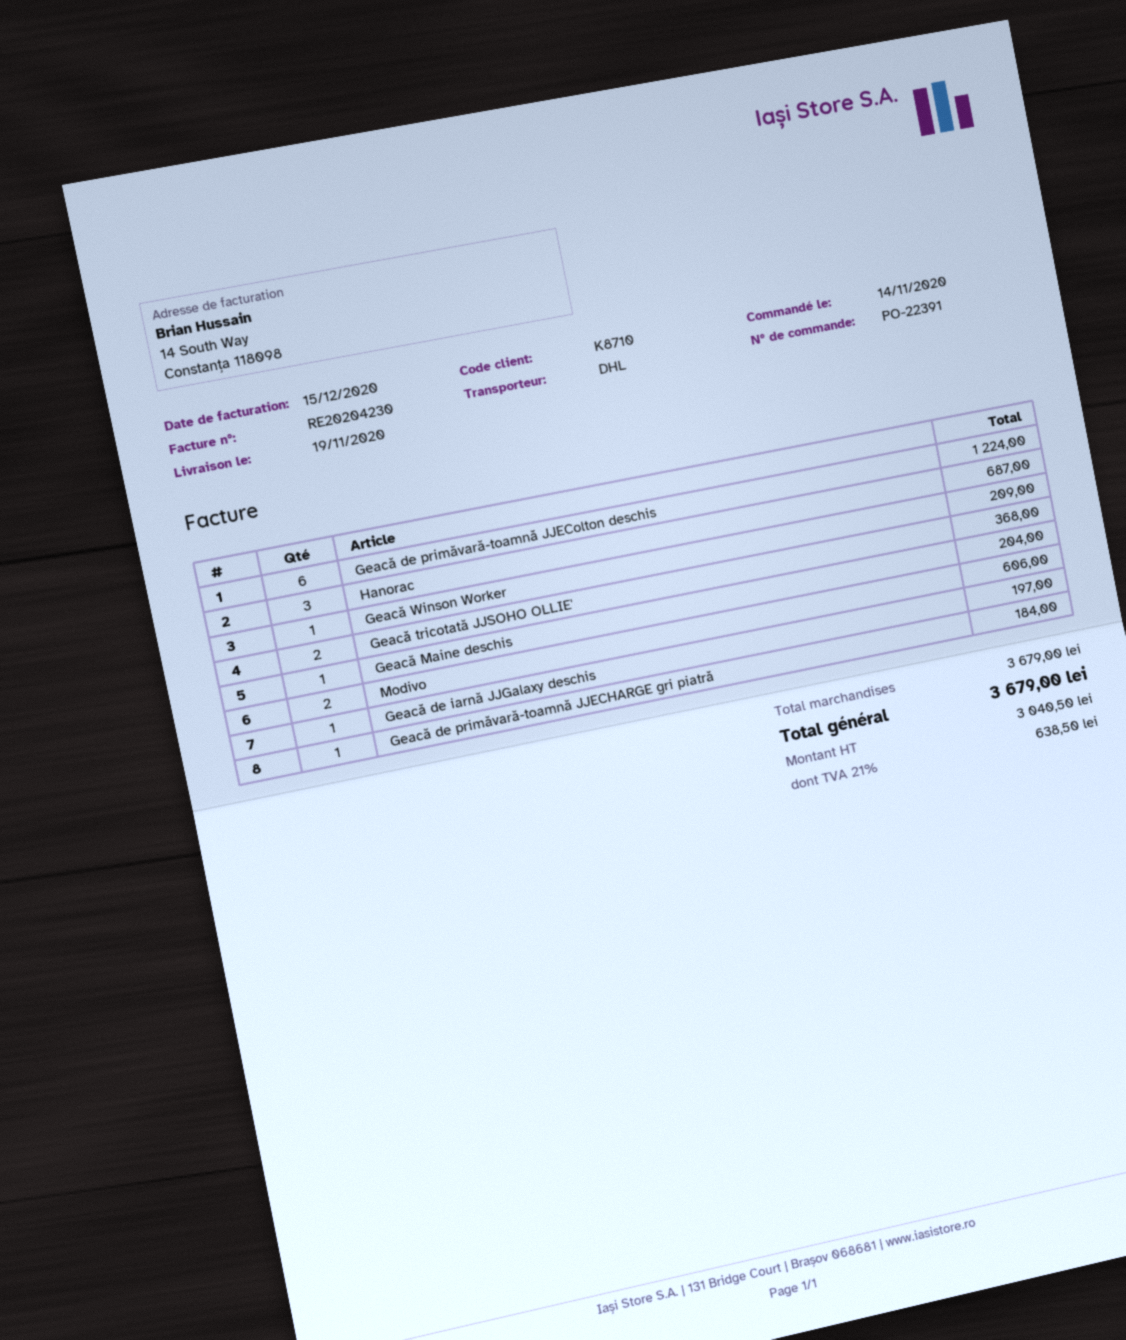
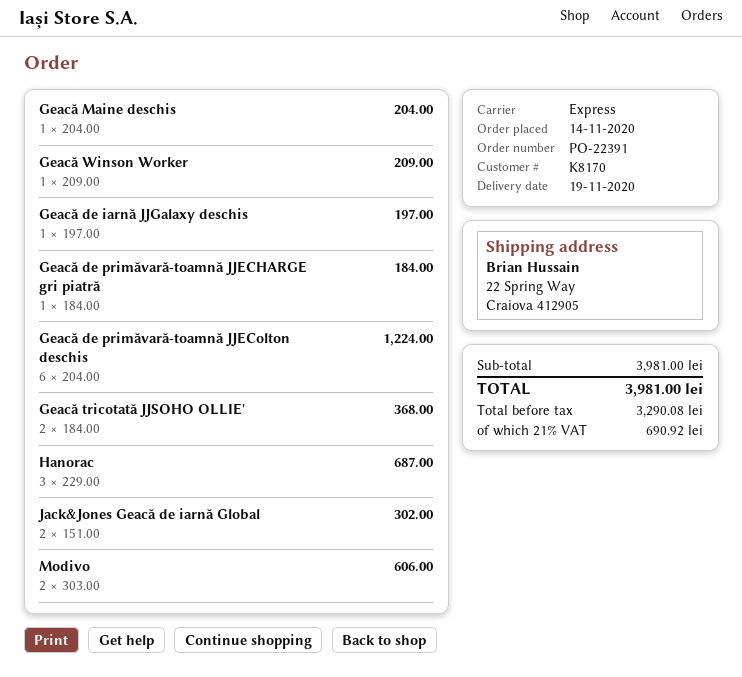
customer number: K8710 -> K8170
shipping method: DHL -> express
Jack&Jones Geacă de iarnă Global: none -> 2 for 302.00
subtotal: 3679.00 -> 3981.00
net: 3040.50 -> 3290.08
tax: 21% = 638.50 -> 21% = 690.92
total: 3679.00 -> 3981.00

